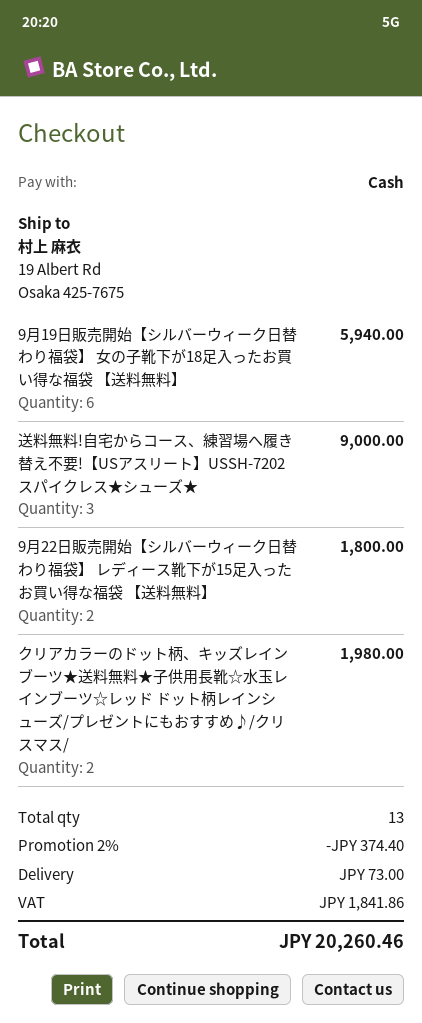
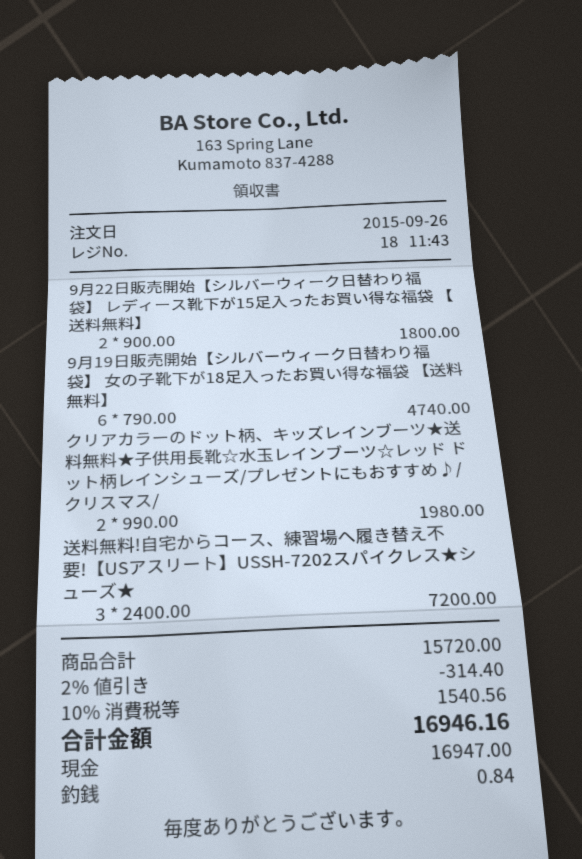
9月19日販売開始【シルバーウィーク日替わり福袋】 女の子靴下が18足入ったお買い得な福袋 【送料無料】: 6 for 5940.00 -> 6 for 4740.00
送料無料!自宅からコース、練習場へ履き替え不要!【USアスリート】USSH-7202スパイクレス★シューズ★: 3 for 9000.00 -> 3 for 7200.00
discount: 2% = 374.40 -> 2% = 314.40
shipping: 73.00 -> none
tax: 1841.86 -> 1540.56
total: 20260.46 -> 16946.16

